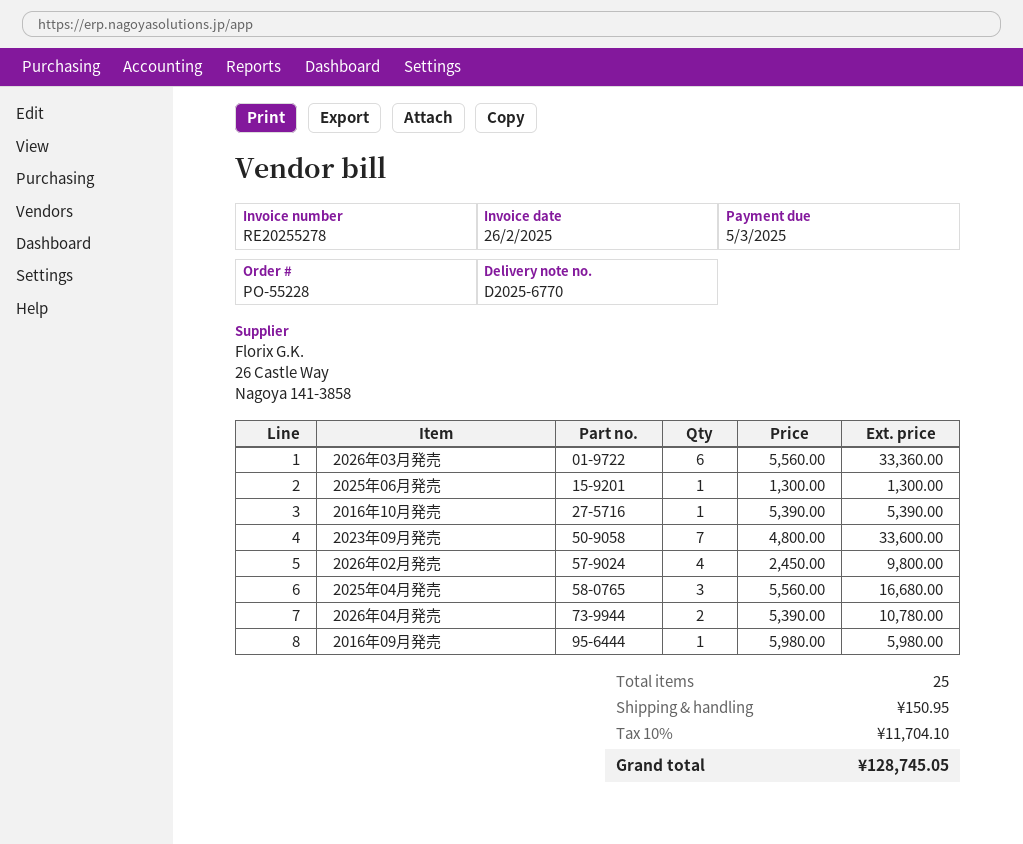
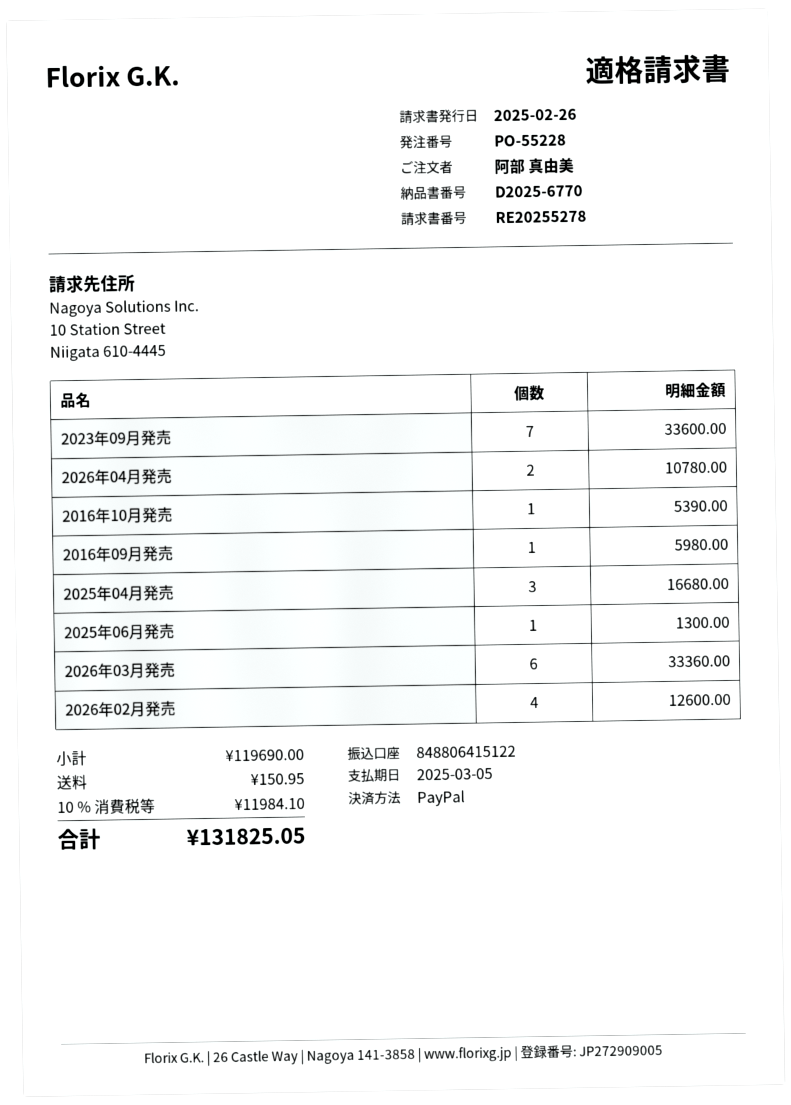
2026年02月発売: 4 for 9800.00 -> 4 for 12600.00
tax: 10% = 11704.10 -> 10% = 11984.10
total: 128745.05 -> 131825.05

